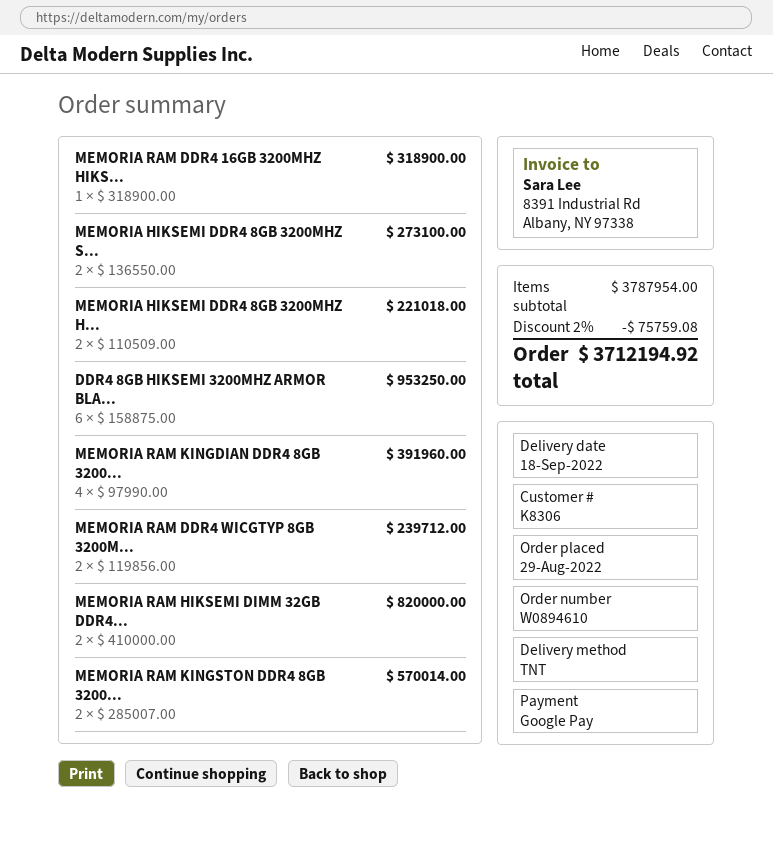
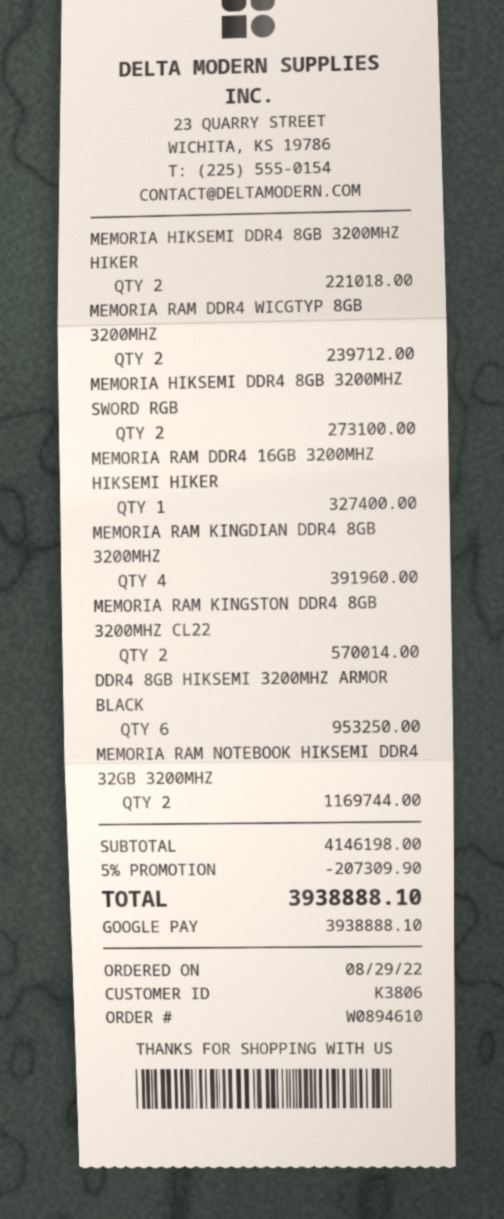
customer number: K8306 -> K3806
MEMORIA RAM DDR4 16GB 3200MHZ HIKS...: 1 for 318900.00 -> 1 for 327400.00
MEMORIA RAM HIKSEMI DIMM 32GB DDR4...: 2 for 820000.00 -> none
MEMORIA RAM NOTEBOOK HIKSEMI DDR4 32GB 3200MHZ: none -> 2 for 1169744.00
subtotal: 3787954.00 -> 4146198.00
discount: 2% = 75759.08 -> 5% = 207309.90
total: 3712194.92 -> 3938888.10

